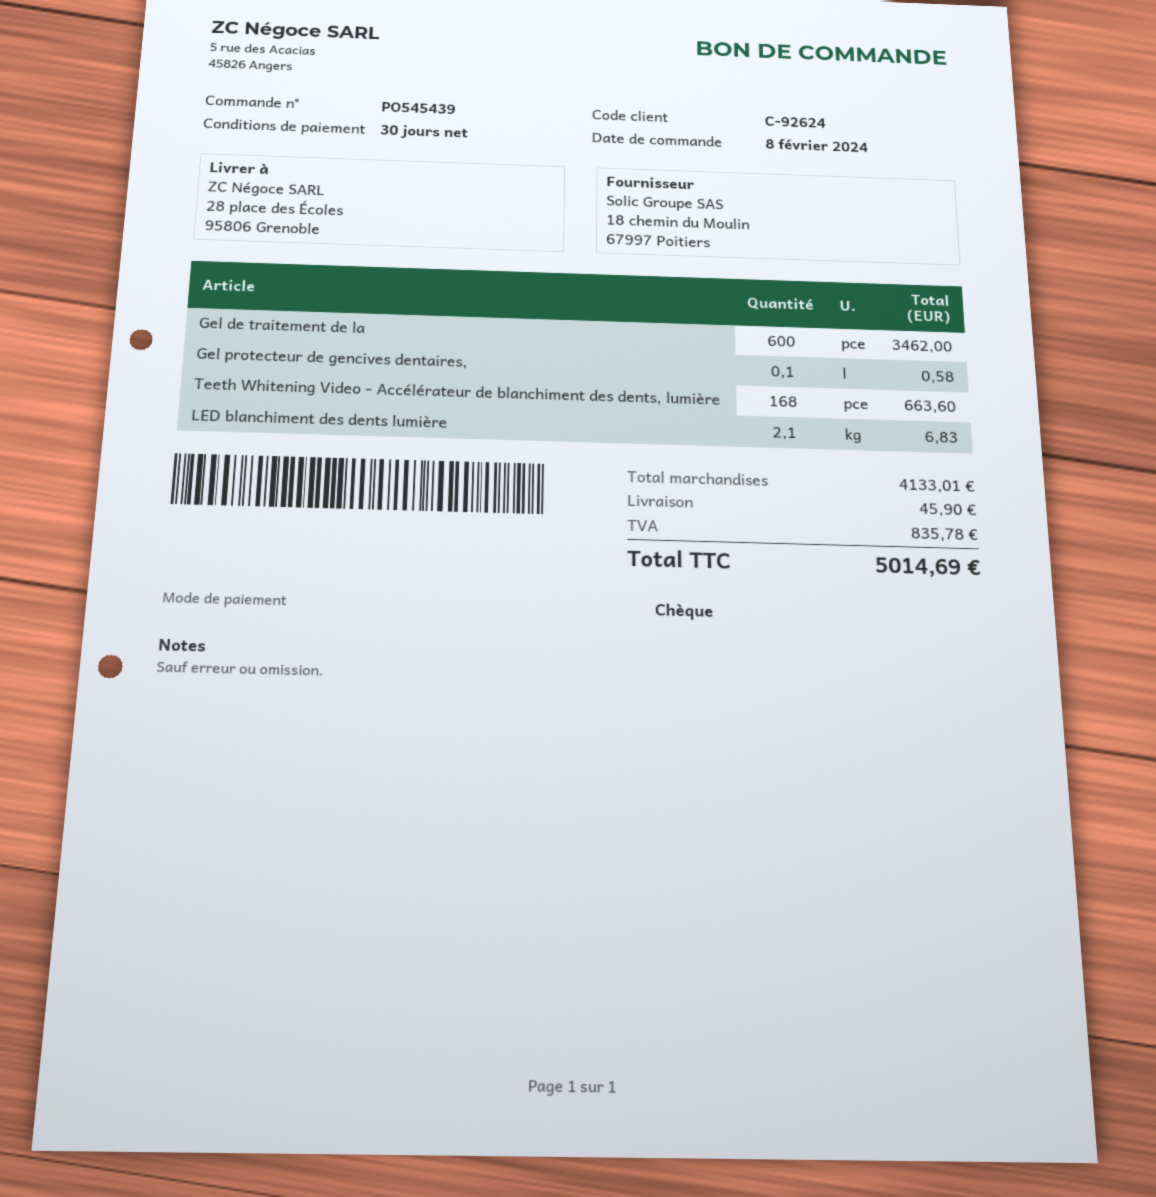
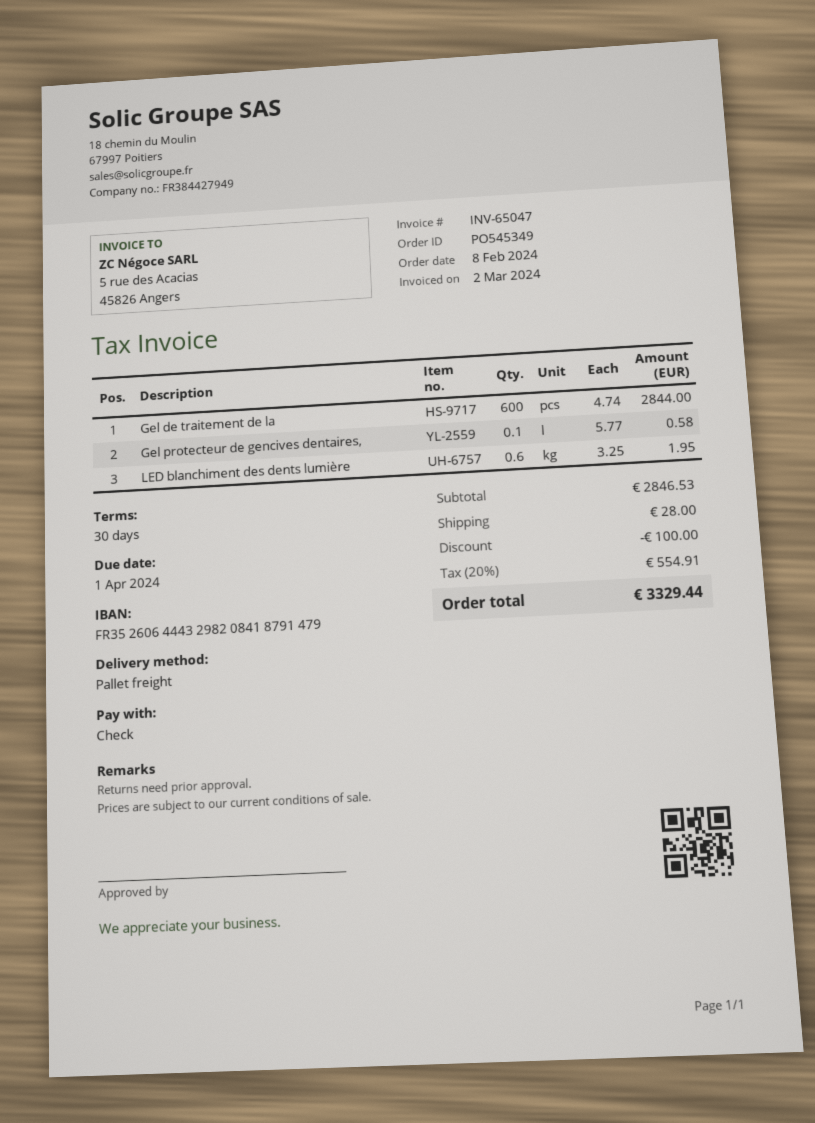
order number: PO545439 -> PO545349
Gel de traitement de la: 600 for 3462.00 -> 600 for 2844.00
Teeth Whitening Video - Accélérateur de blanchiment des dents, lumière: 168 for 663.60 -> none
LED blanchiment des dents lumière: 2.1 for 6.83 -> 0.6 for 1.95
subtotal: 4133.01 -> 2846.53
discount: none -> 100.00
shipping: 45.90 -> 28.00
tax: 835.78 -> 554.91
total: 5014.69 -> 3329.44

